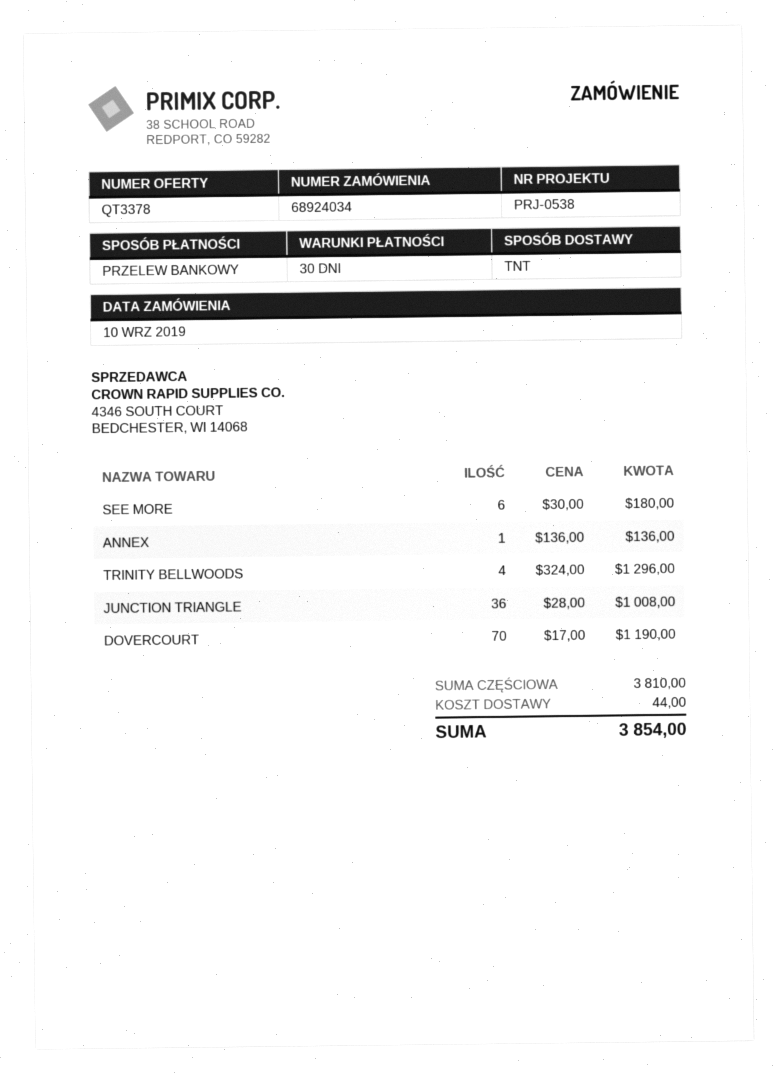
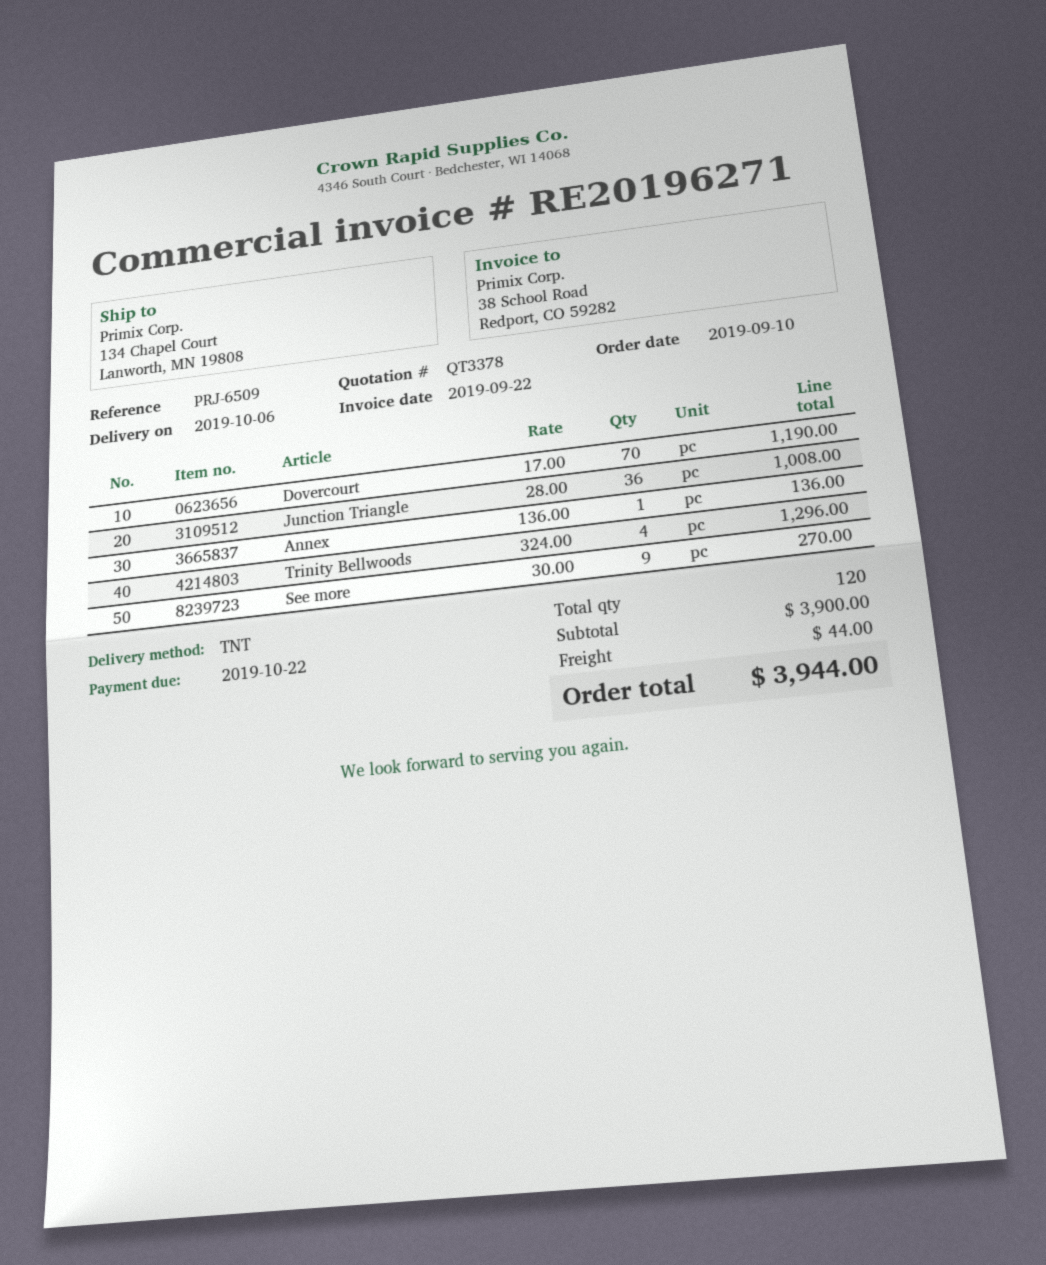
reference: PRJ-0538 -> PRJ-6509
SEE MORE: 6 x 30.00 = 180.00 -> 9 x 30.00 = 270.00
subtotal: 3810.00 -> 3900.00
total: 3854.00 -> 3944.00

